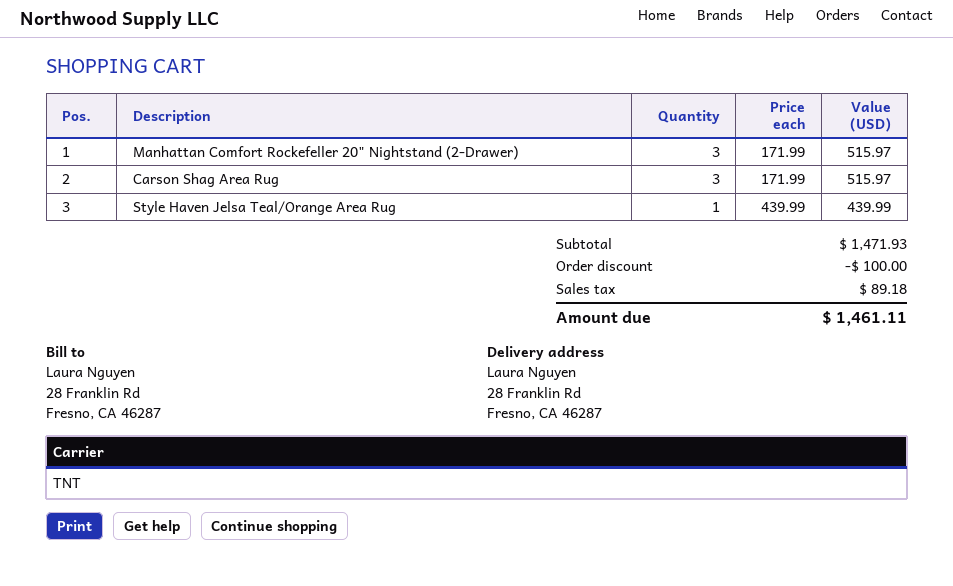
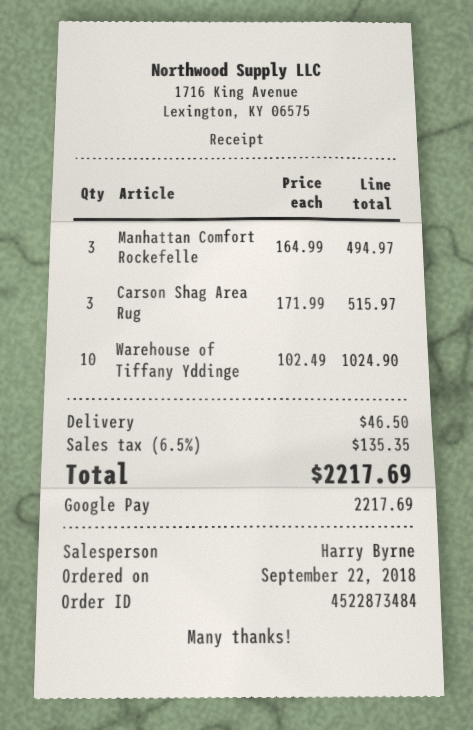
Manhattan Comfort Rockefeller 20" Nightstand (2-Drawer): 3 x 171.99 = 515.97 -> 3 x 164.99 = 494.97
Style Haven Jelsa Teal/Orange Area Rug: 1 x 439.99 = 439.99 -> none
Warehouse of Tiffany Yddinge: none -> 10 x 102.49 = 1024.90
discount: 100.00 -> none
shipping: none -> 46.50
tax: 89.18 -> 135.35
total: 1461.11 -> 2217.69

